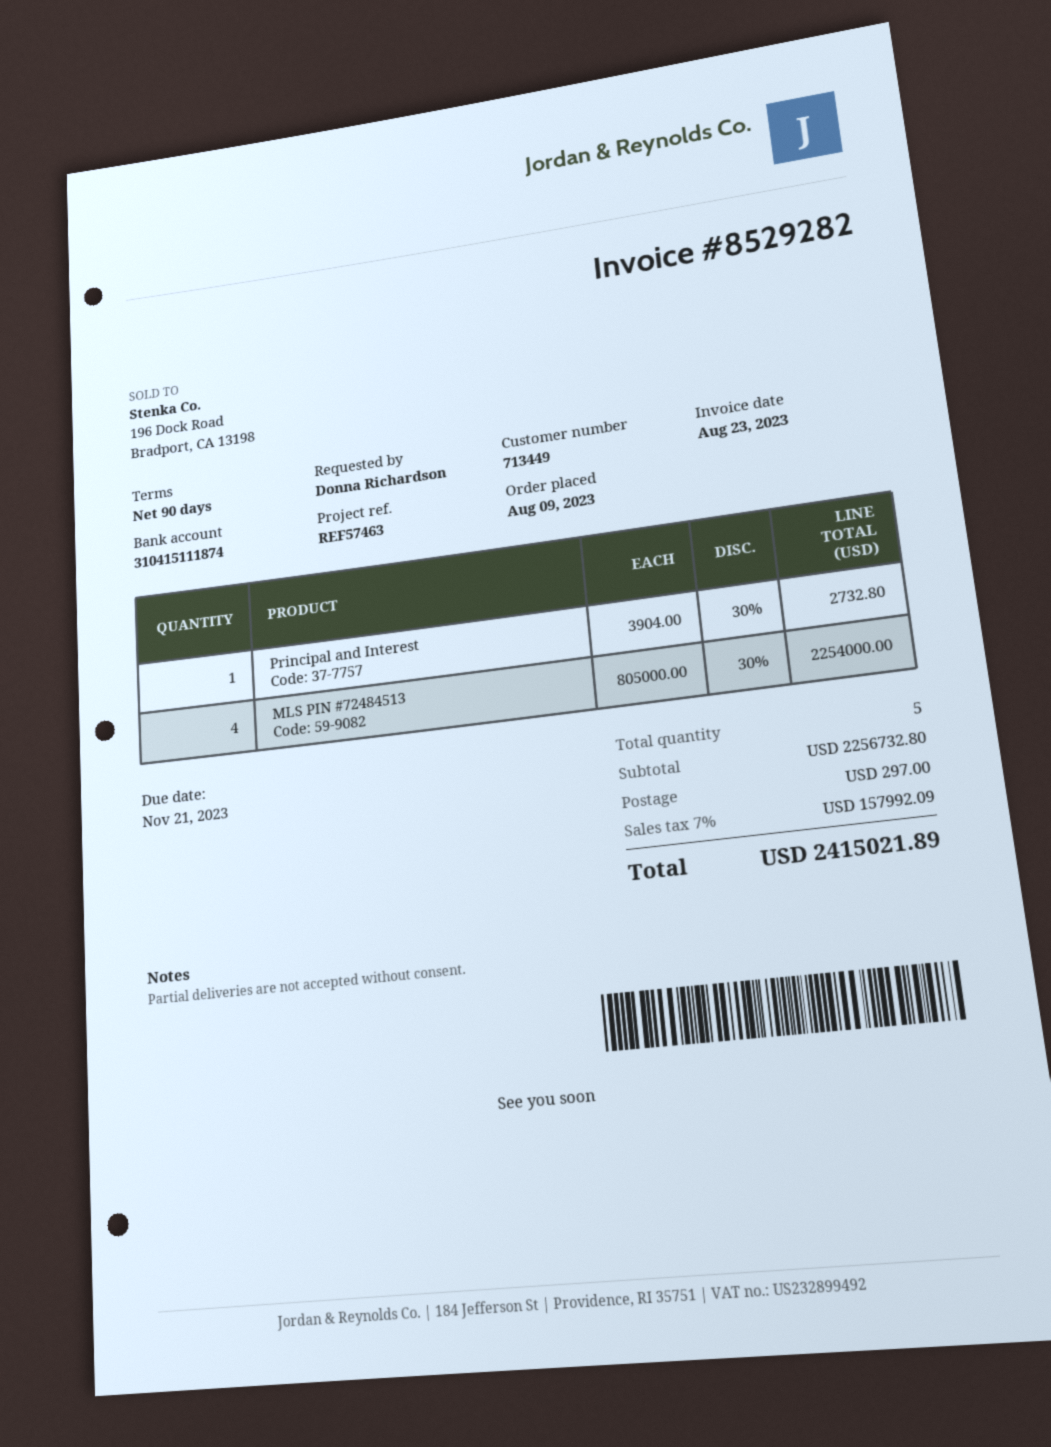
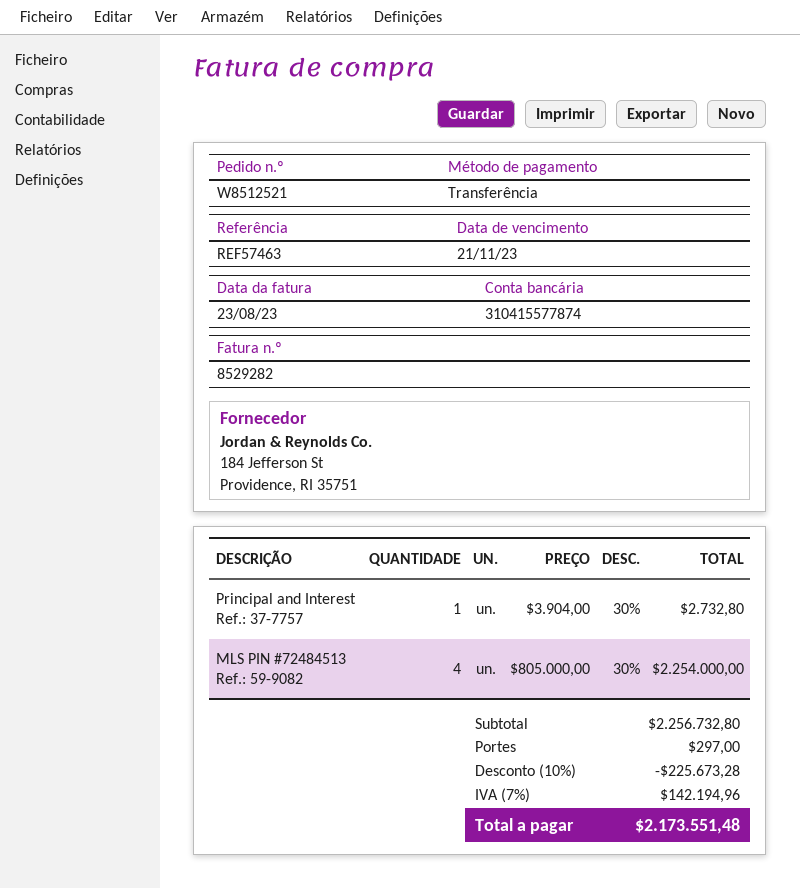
bank account: 310415111874 -> 310415577874
discount: none -> 10% = 225673.28
tax: 7% = 157992.09 -> 7% = 142194.96
total: 2415021.89 -> 2173551.48

